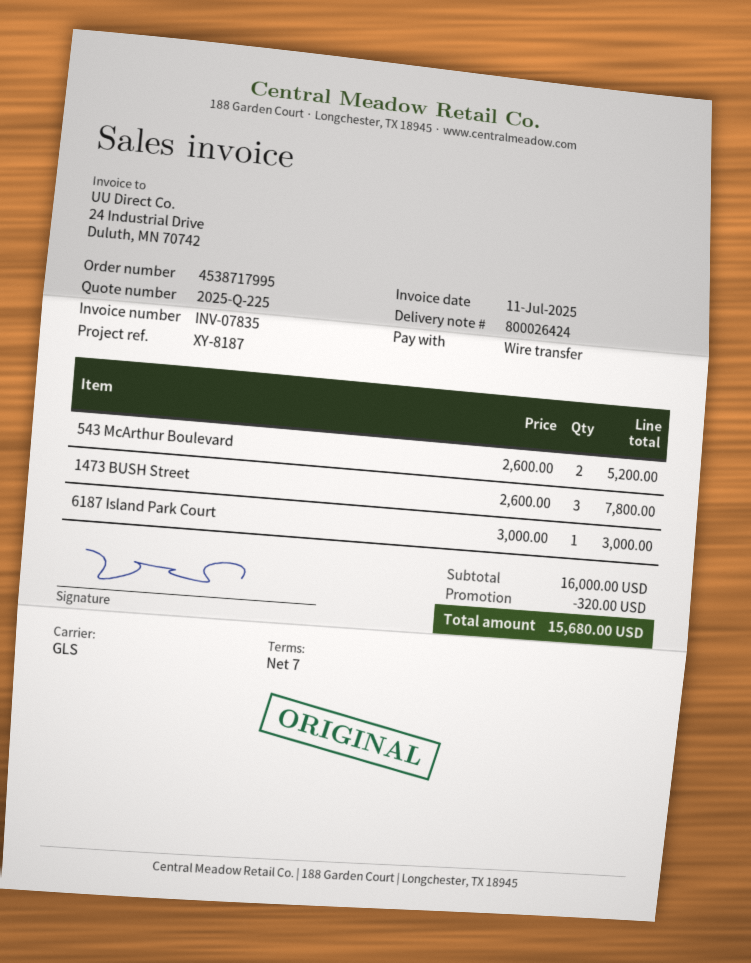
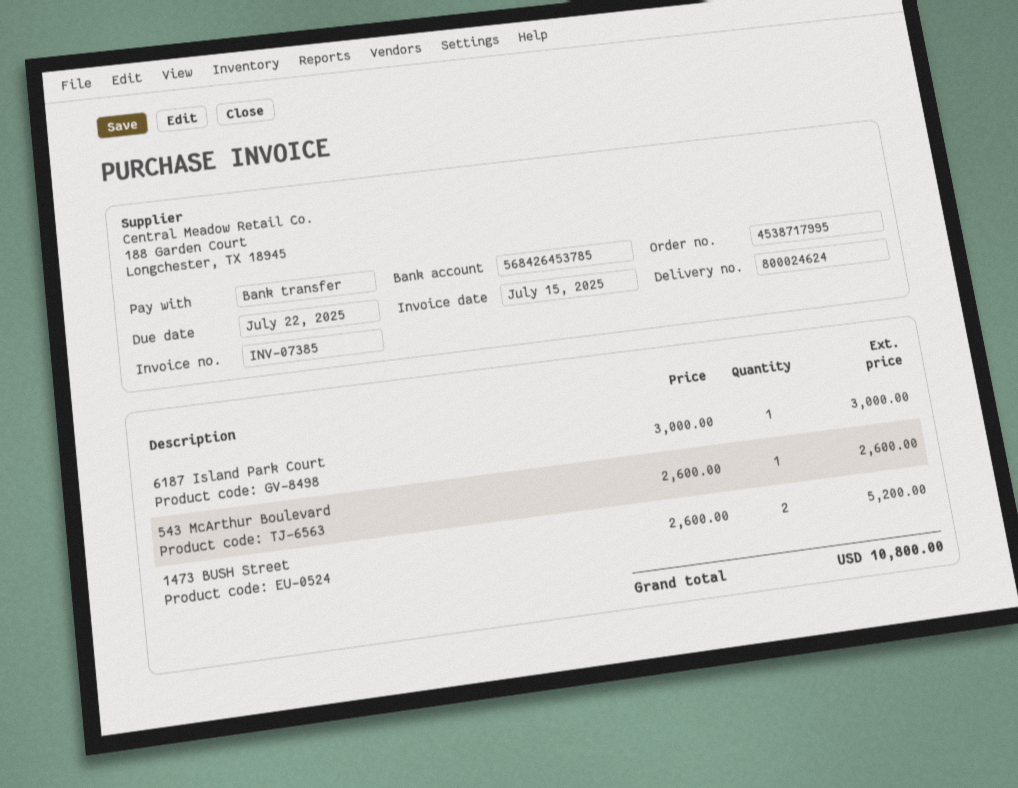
delivery note number: 800026424 -> 800024624
invoice number: INV-07835 -> INV-07385
invoice date: 2025-07-11 -> 2025-07-15
543 McArthur Boulevard: 2 x 2600.00 = 5200.00 -> 1 x 2600.00 = 2600.00
1473 BUSH Street: 3 x 2600.00 = 7800.00 -> 2 x 2600.00 = 5200.00
discount: 320.00 -> none
total: 15680.00 -> 10800.00

